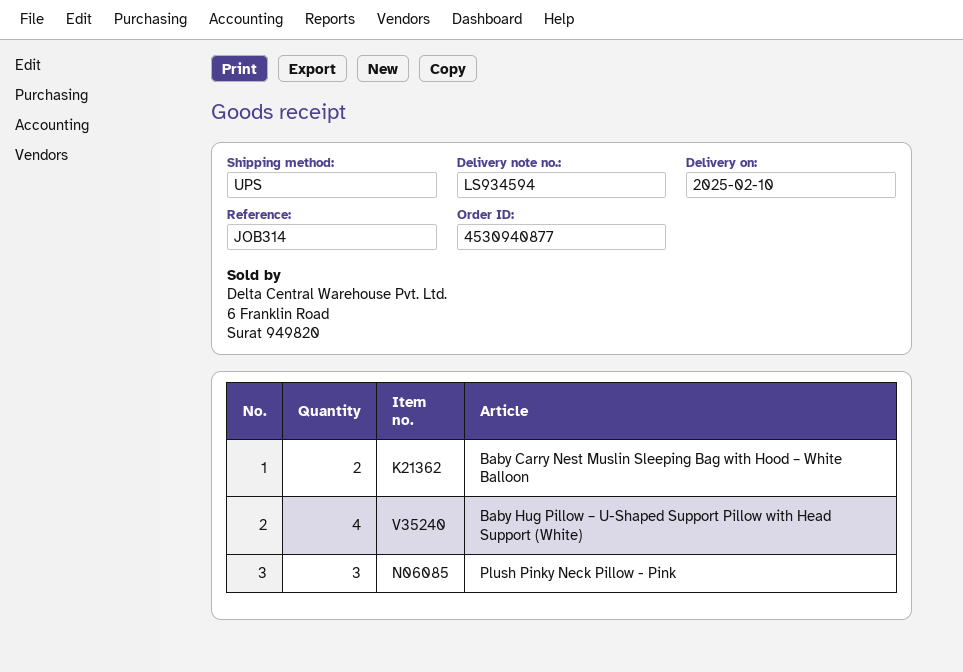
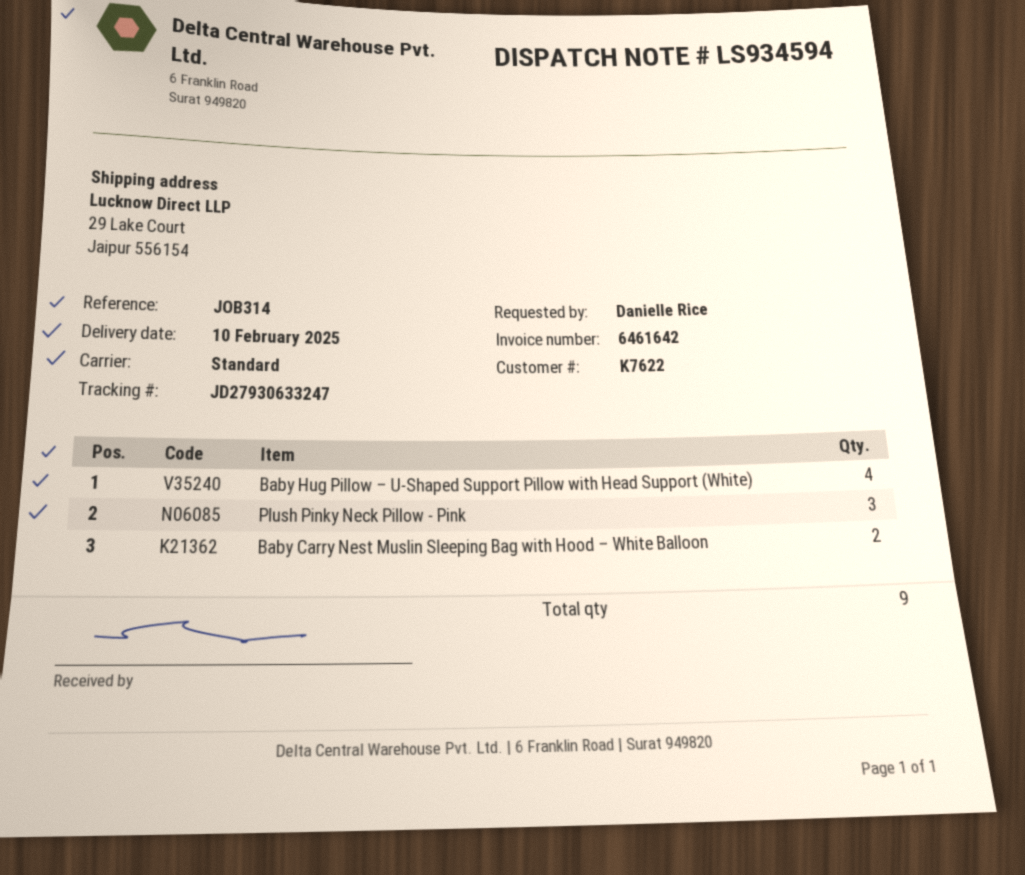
shipping method: UPS -> standard

